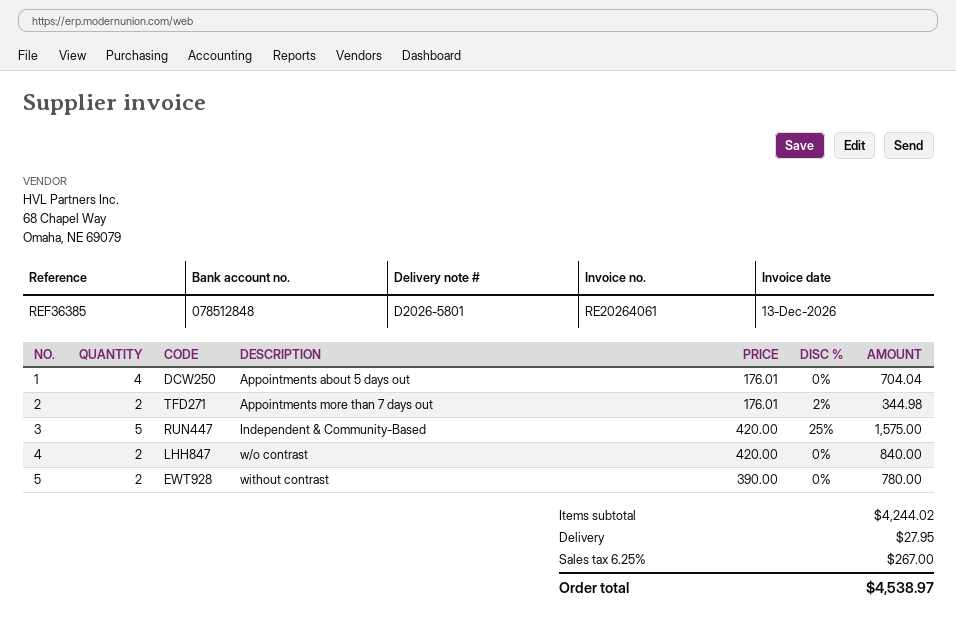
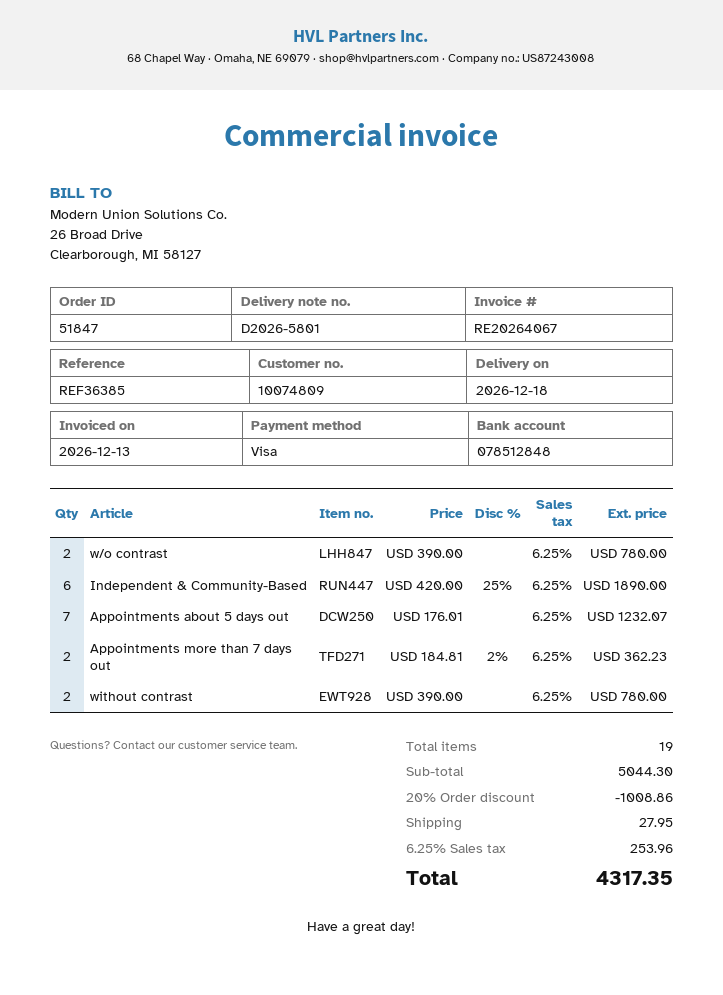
invoice number: RE20264061 -> RE20264067
Appointments about 5 days out: 4 x 176.01 = 704.04 -> 7 x 176.01 = 1232.07
Appointments more than 7 days out: 2 x 176.01 - 2% = 344.98 -> 2 x 184.81 - 2% = 362.23
Independent & Community-Based: 5 x 420.00 - 25% = 1575.00 -> 6 x 420.00 - 25% = 1890.00
w/o contrast: 2 x 420.00 = 840.00 -> 2 x 390.00 = 780.00
subtotal: 4244.02 -> 5044.30
discount: none -> 20% = 1008.86
tax: 6.25% = 267.00 -> 6.25% = 253.96
total: 4538.97 -> 4317.35

